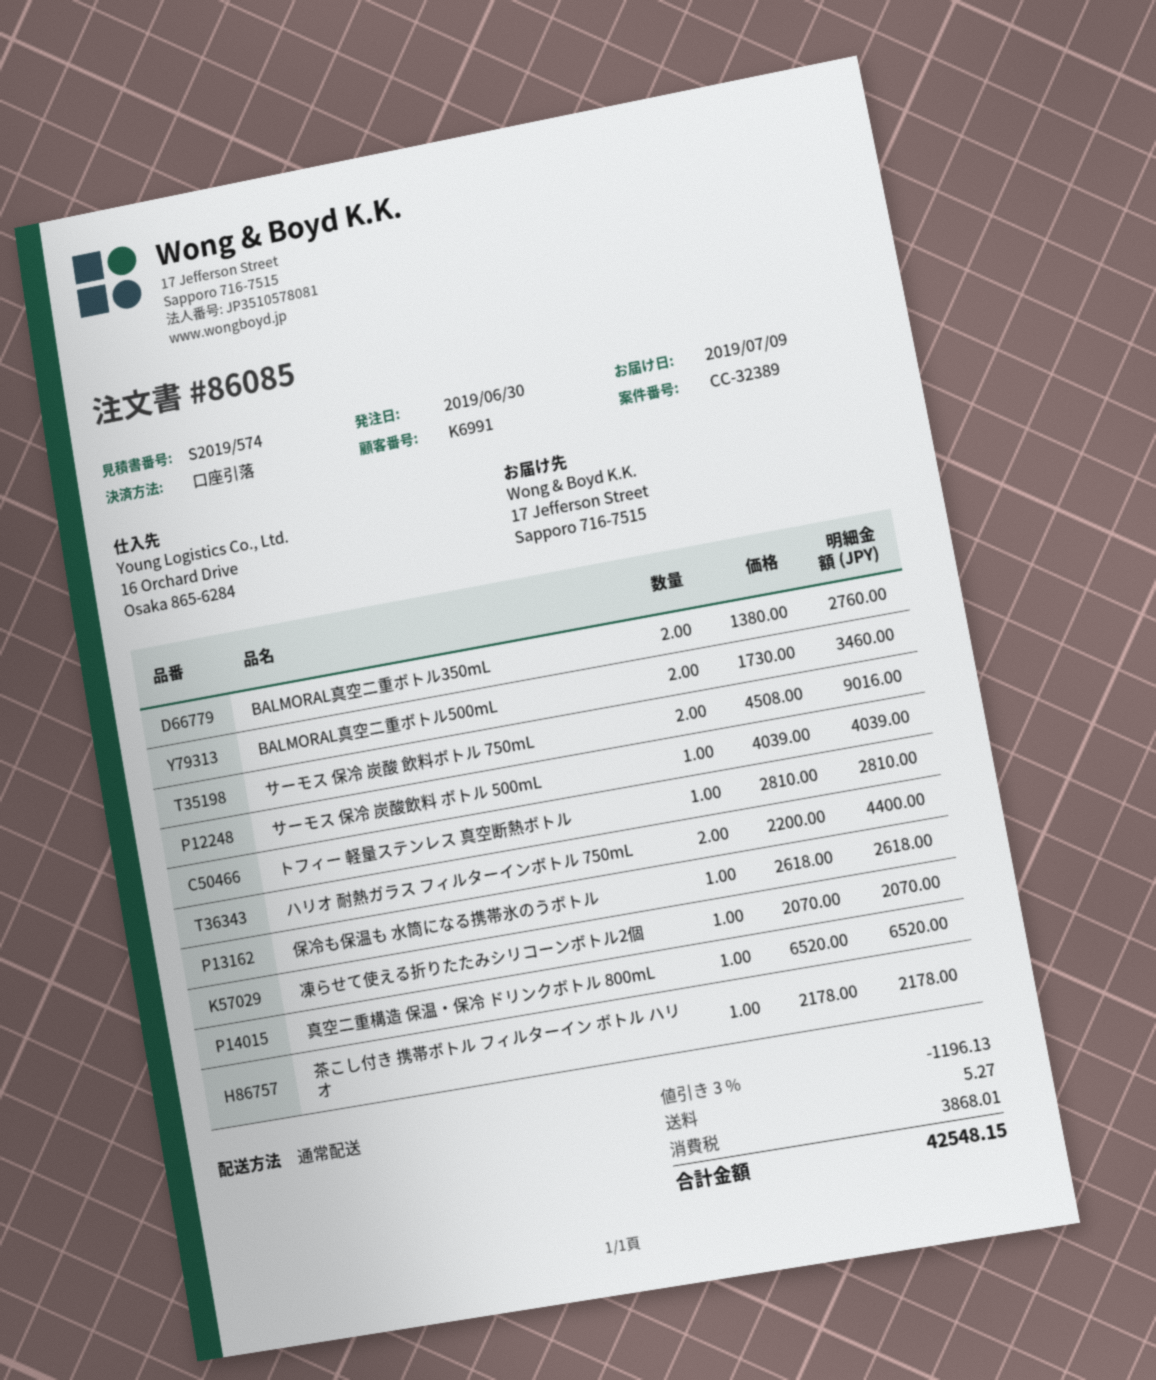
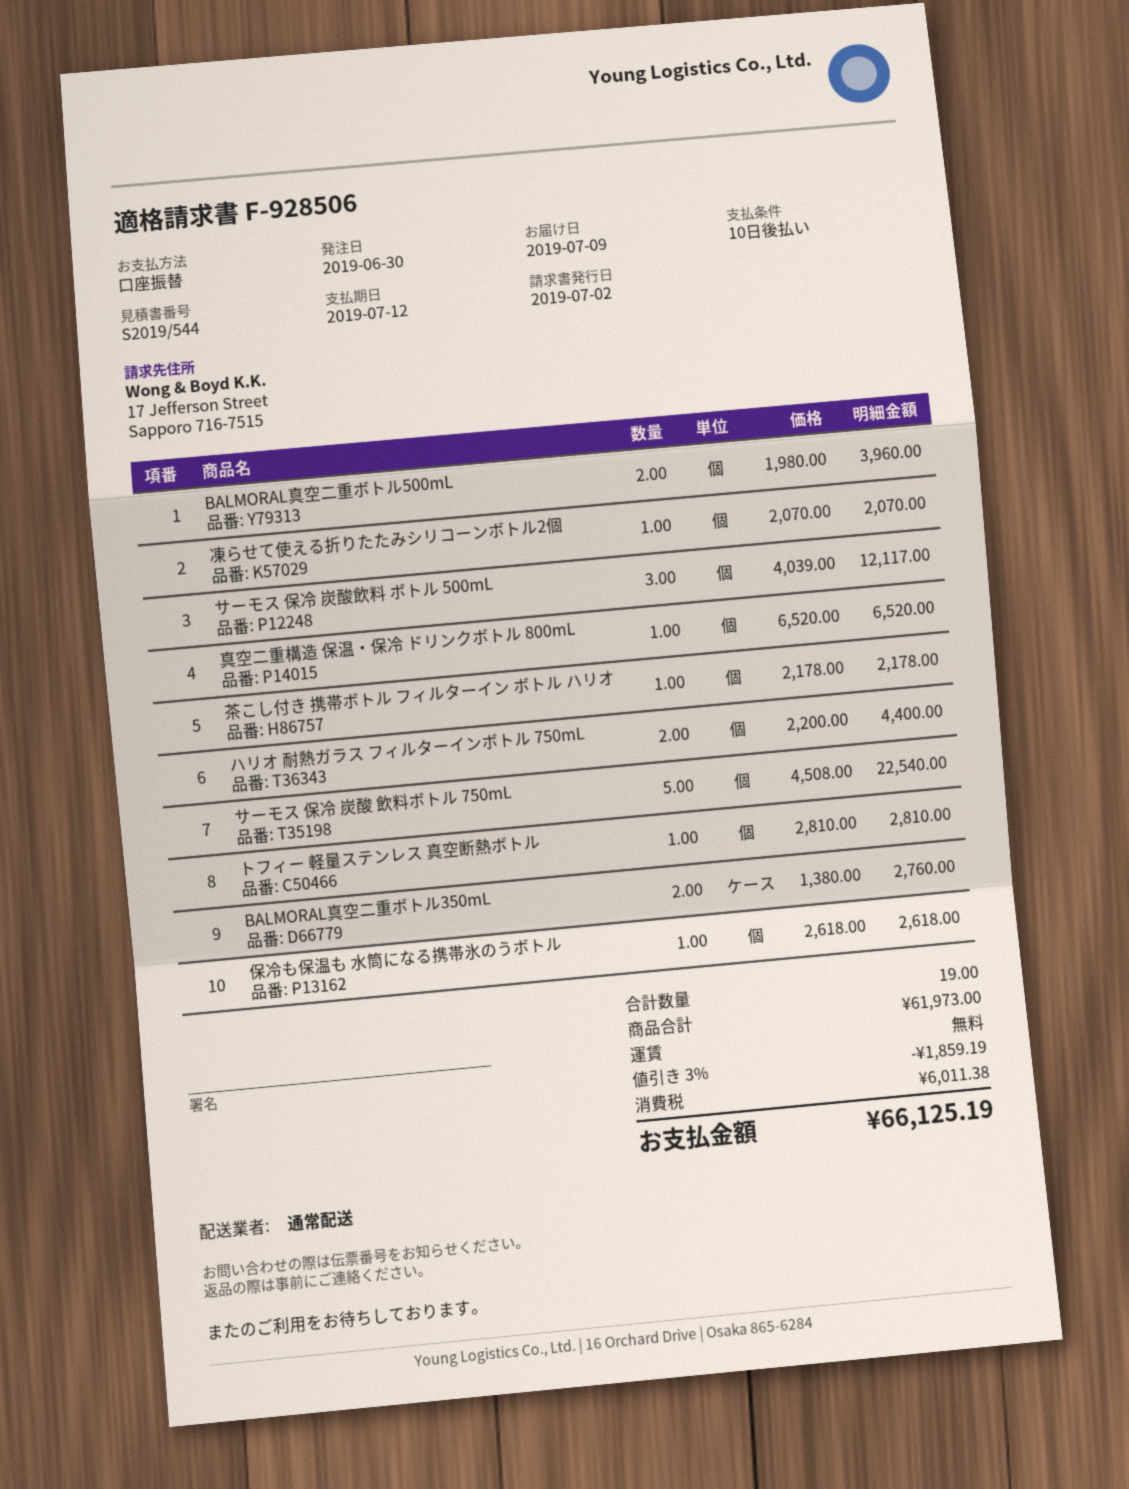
quote number: S2019/574 -> S2019/544
BALMORAL真空二重ボトル500mL: 2 x 1730.00 = 3460.00 -> 2 x 1980.00 = 3960.00
サーモス 保冷 炭酸 飲料ボトル 750mL: 2 x 4508.00 = 9016.00 -> 5 x 4508.00 = 22540.00
サーモス 保冷 炭酸飲料 ボトル 500mL: 1 x 4039.00 = 4039.00 -> 3 x 4039.00 = 12117.00
discount: 3% = 1196.13 -> 3% = 1859.19
shipping: 5.27 -> 0.00
tax: 3868.01 -> 6011.38
total: 42548.15 -> 66125.19

